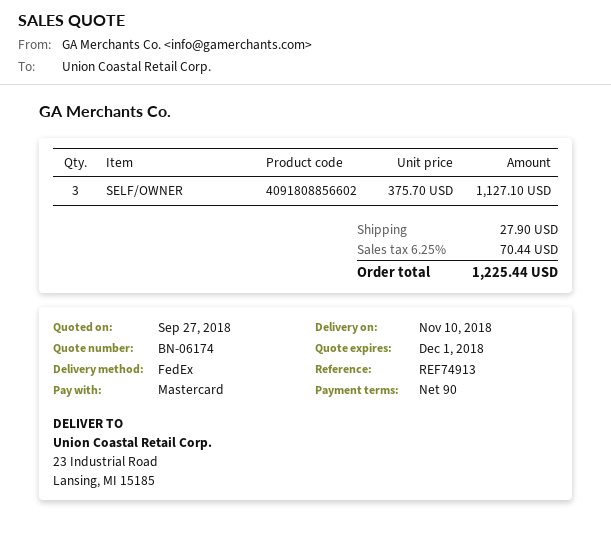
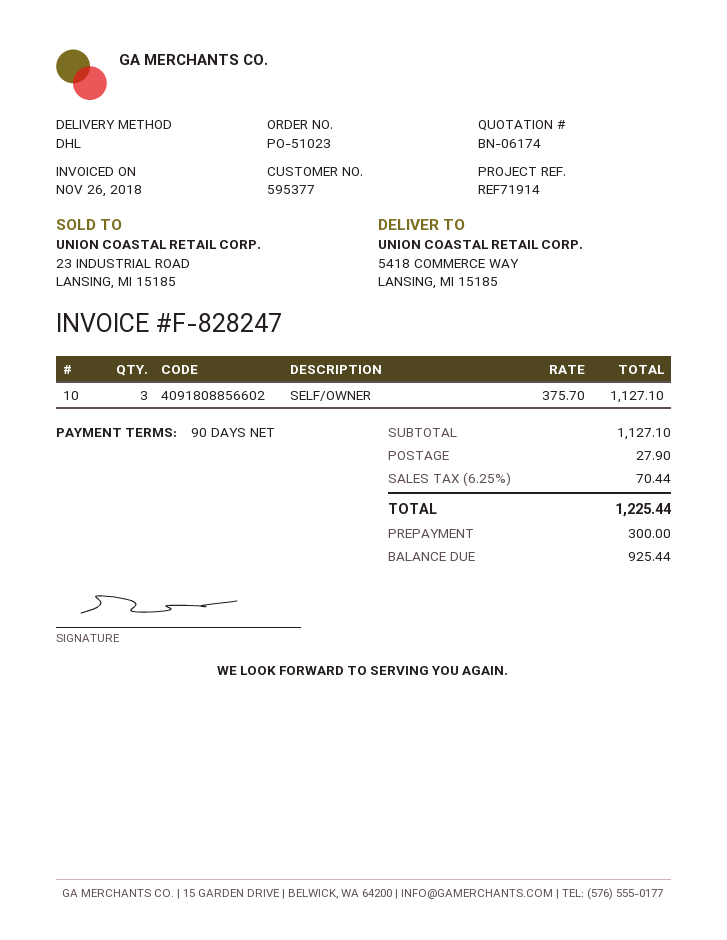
reference: REF74913 -> REF71914
shipping method: FedEx -> DHL
ship to: 23 Industrial Road, Lansing, MI 15185 -> 5418 COMMERCE WAY, LANSING, MI 15185

